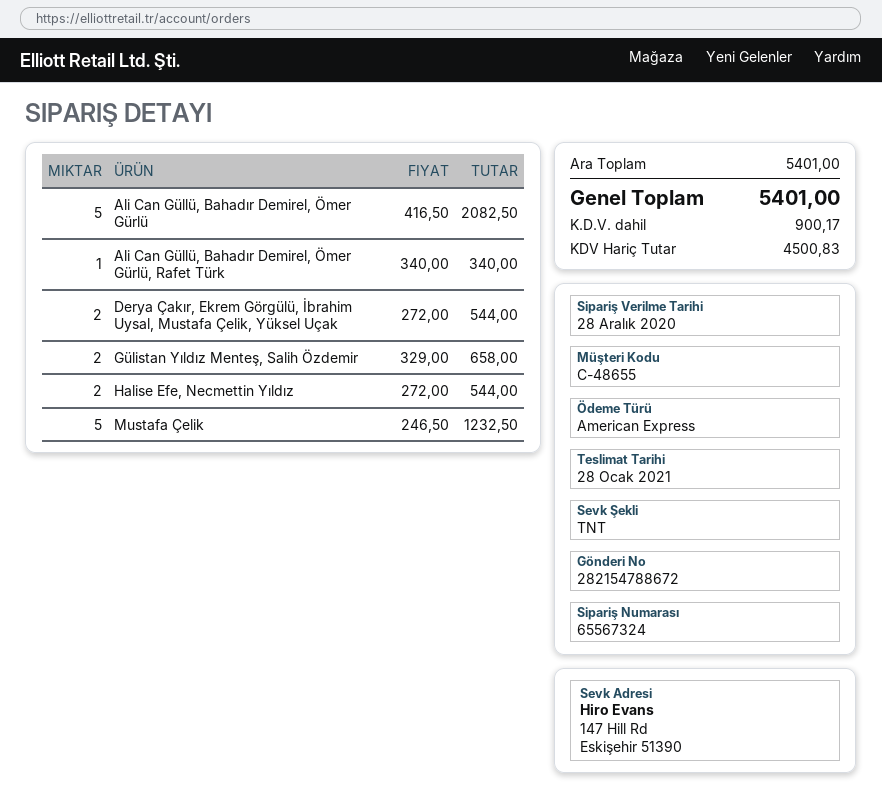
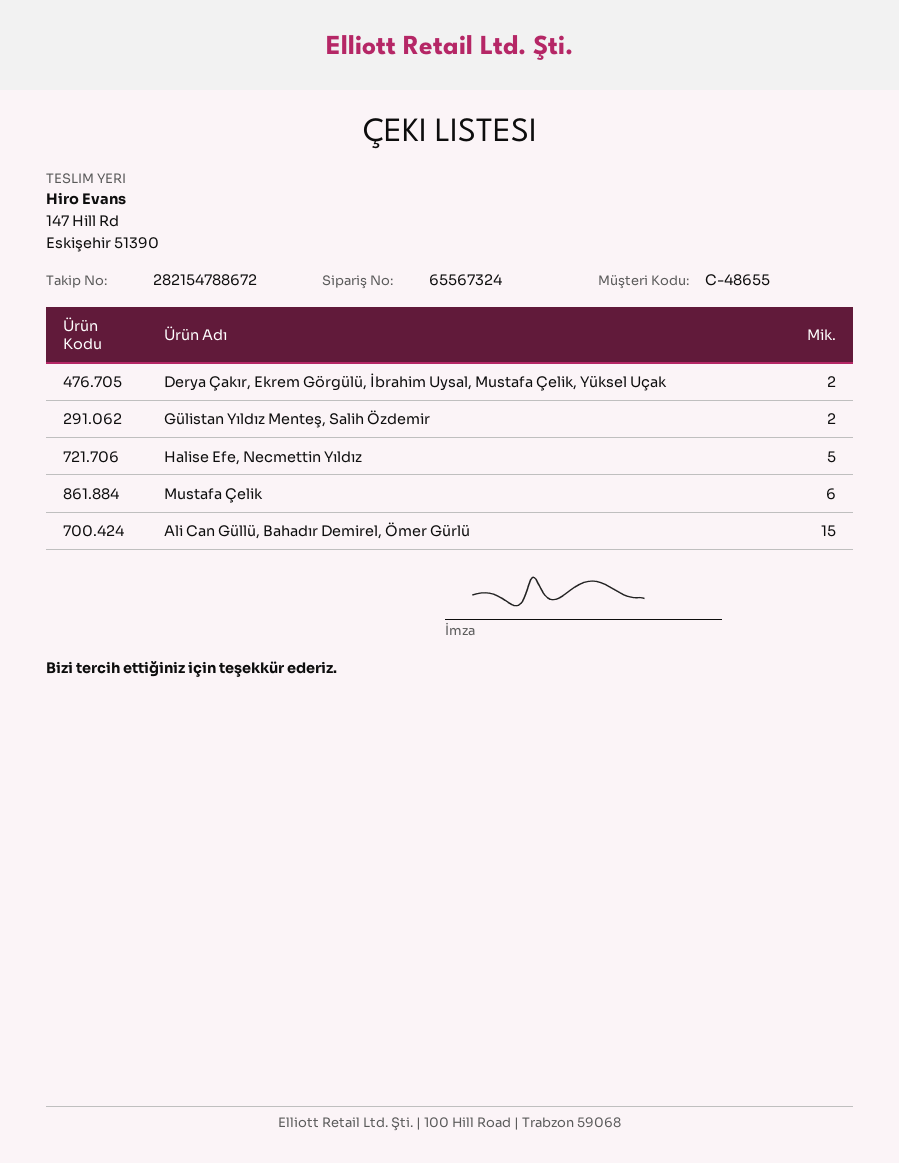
Ali Can Güllü, Bahadır Demirel, Ömer Gürlü: 5 -> 15
Ali Can Güllü, Bahadır Demirel, Ömer Gürlü, Rafet Türk: 1 -> none
Halise Efe, Necmettin Yıldız: 2 -> 5
Mustafa Çelik: 5 -> 6

